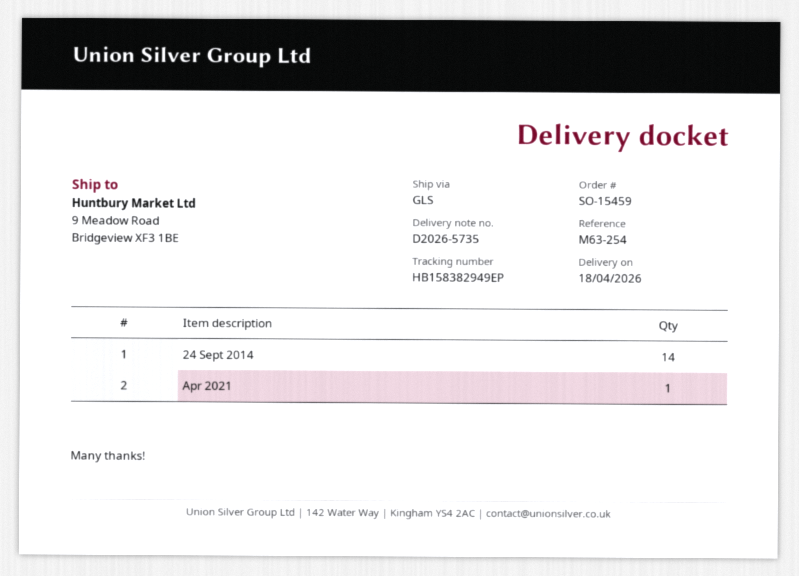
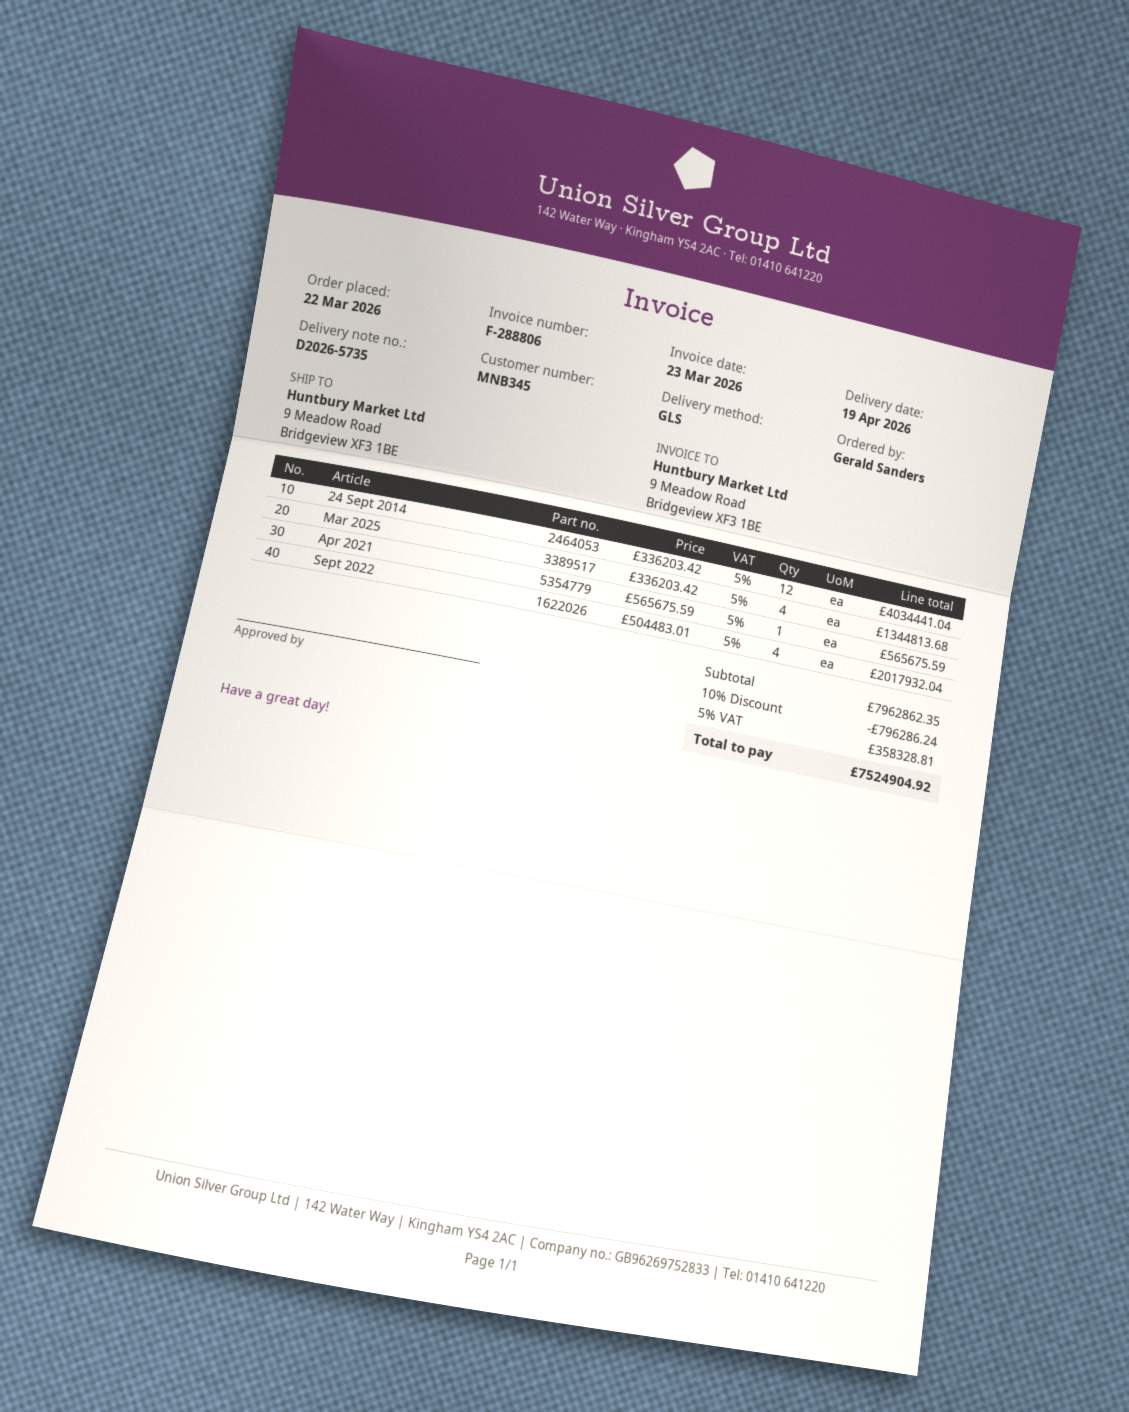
delivery date: 2026-04-18 -> 2026-04-19
24 Sept 2014: 14 -> 12
Mar 2025: none -> 4
Sept 2022: none -> 4

